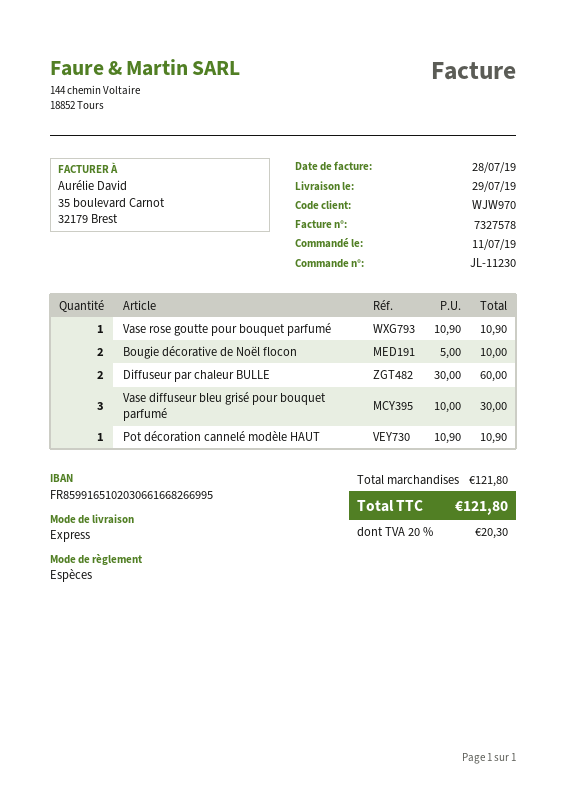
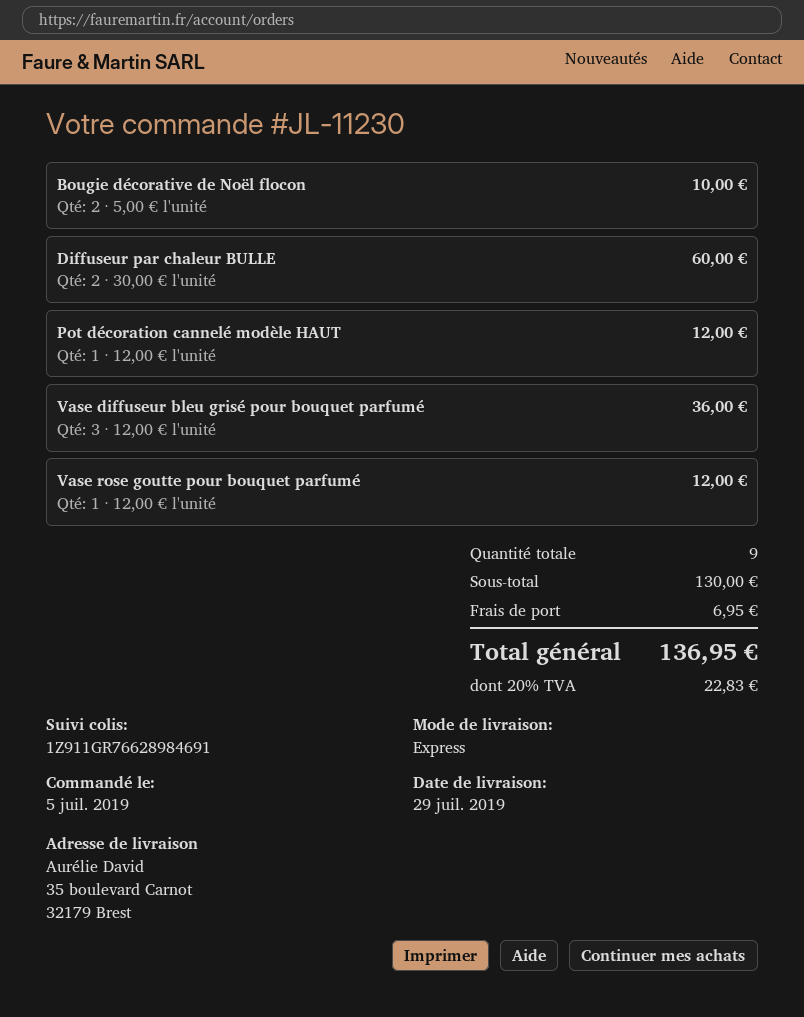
order date: 2019-07-11 -> 2019-07-05
Vase rose goutte pour bouquet parfumé: 1 x 10.90 = 10.90 -> 1 x 12.00 = 12.00
Vase diffuseur bleu grisé pour bouquet parfumé: 3 x 10.00 = 30.00 -> 3 x 12.00 = 36.00
Pot décoration cannelé modèle HAUT: 1 x 10.90 = 10.90 -> 1 x 12.00 = 12.00
subtotal: 121.80 -> 130.00
shipping: none -> 6.95
tax: 20% = 20.30 -> 20% = 22.83
total: 121.80 -> 136.95

